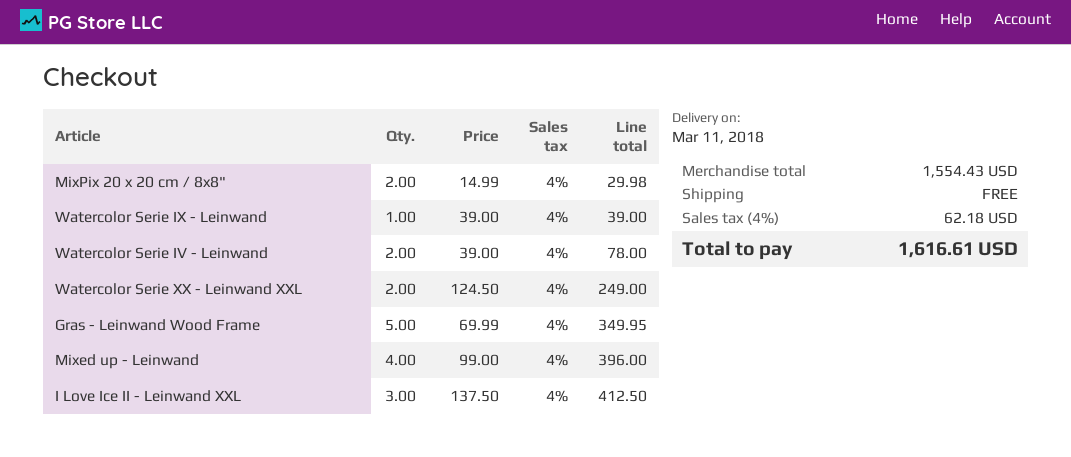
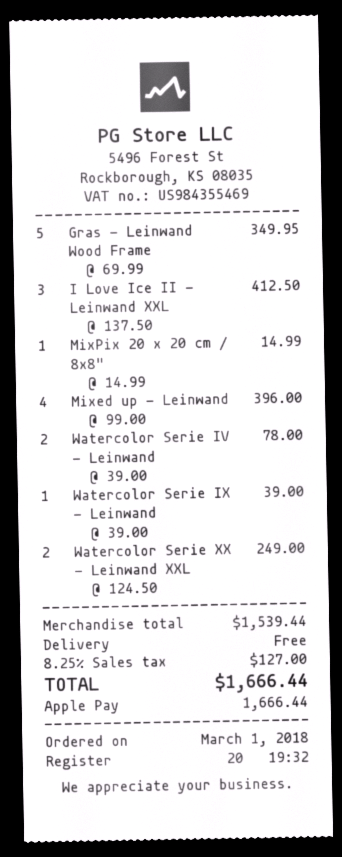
MixPix 20 x 20 cm / 8x8": 2 x 14.99 = 29.98 -> 1 x 14.99 = 14.99
subtotal: 1554.43 -> 1539.44
tax: 4% = 62.18 -> 8.25% = 127.00
total: 1616.61 -> 1666.44

